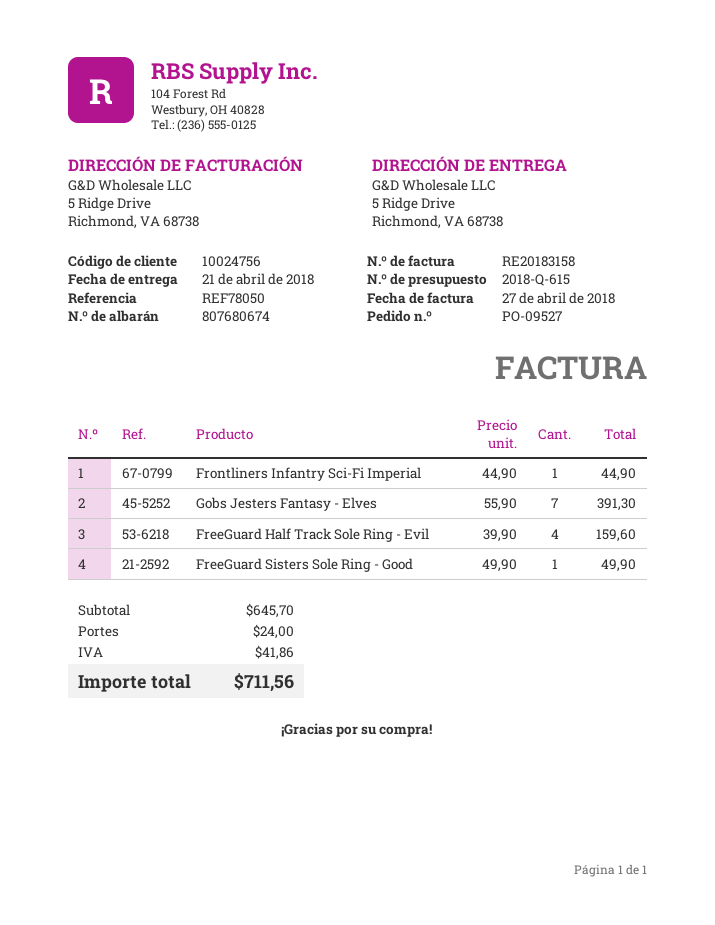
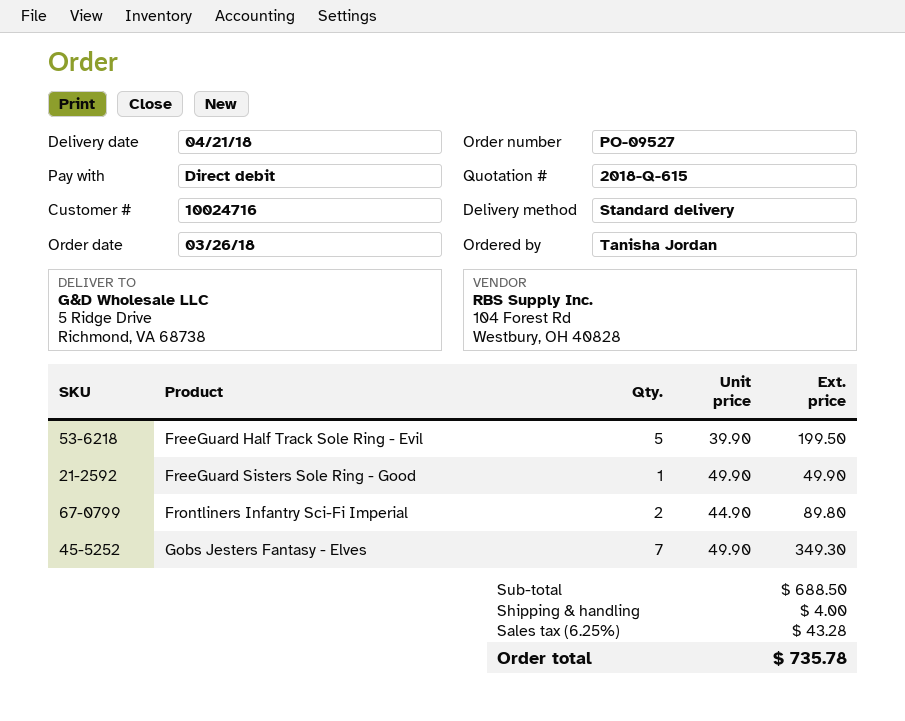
customer number: 10024756 -> 10024716
Frontliners Infantry Sci-Fi Imperial: 1 x 44.90 = 44.90 -> 2 x 44.90 = 89.80
Gobs Jesters Fantasy - Elves: 7 x 55.90 = 391.30 -> 7 x 49.90 = 349.30
FreeGuard Half Track Sole Ring - Evil: 4 x 39.90 = 159.60 -> 5 x 39.90 = 199.50
subtotal: 645.70 -> 688.50
shipping: 24.00 -> 4.00
tax: 41.86 -> 43.28
total: 711.56 -> 735.78

